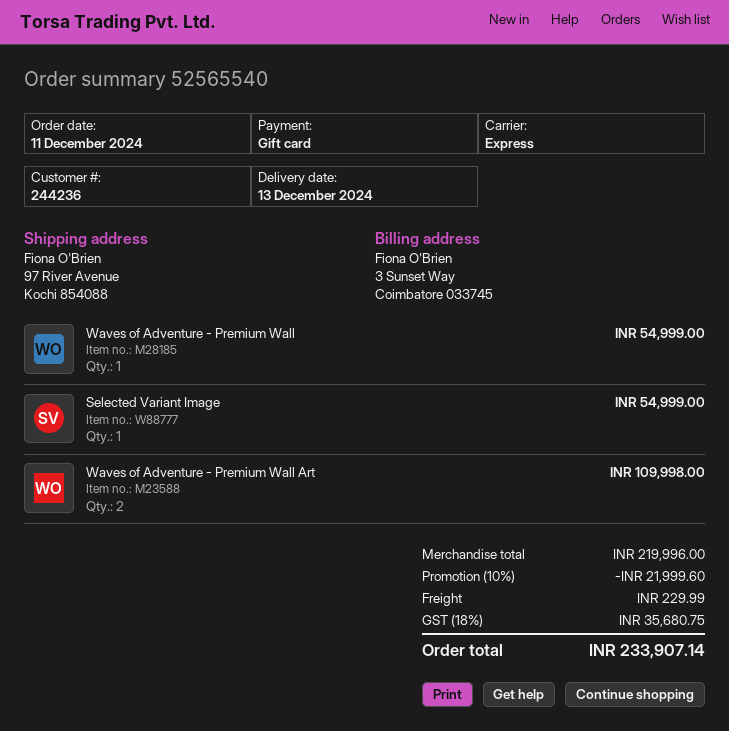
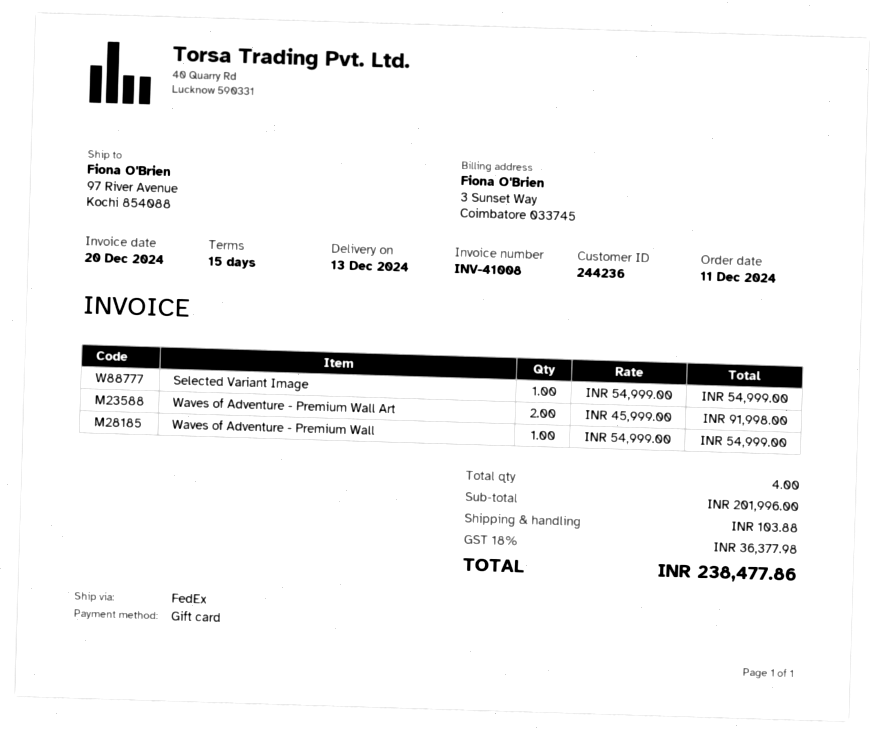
shipping method: express -> FedEx
Waves of Adventure - Premium Wall Art: 2 for 109998.00 -> 2 for 91998.00
subtotal: 219996.00 -> 201996.00
discount: 10% = 21999.60 -> none
shipping: 229.99 -> 103.88
tax: 18% = 35680.75 -> 18% = 36377.98
total: 233907.14 -> 238477.86

